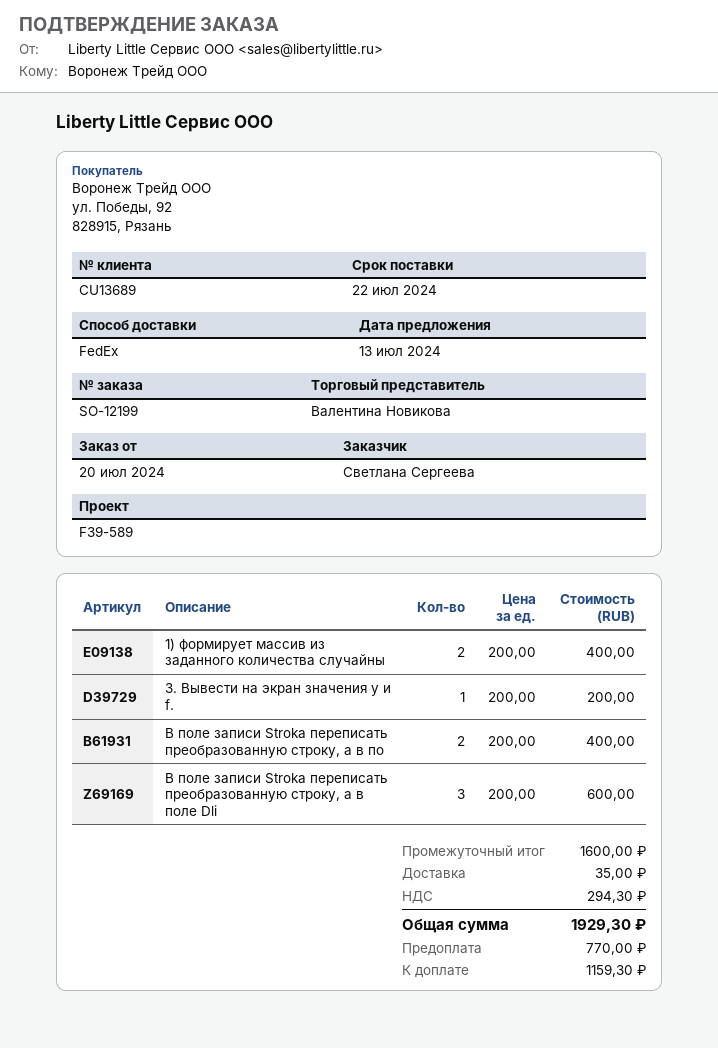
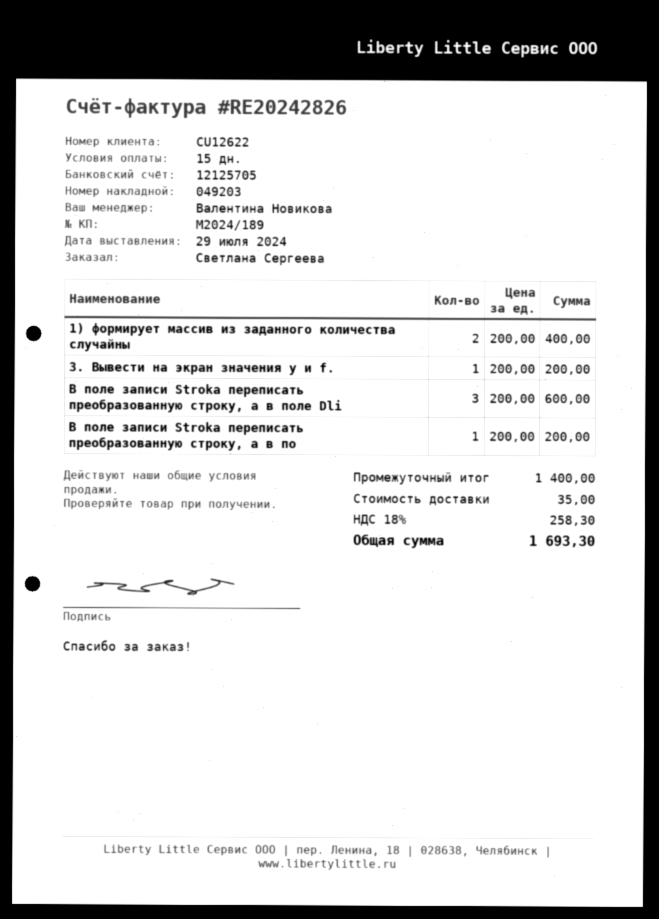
customer number: CU13689 -> CU12622
В поле записи Stroka переписать преобразованную строку, а в по: 2 x 200.00 = 400.00 -> 1 x 200.00 = 200.00
subtotal: 1600.00 -> 1400.00
tax: 294.30 -> 258.30
total: 1929.30 -> 1693.30

